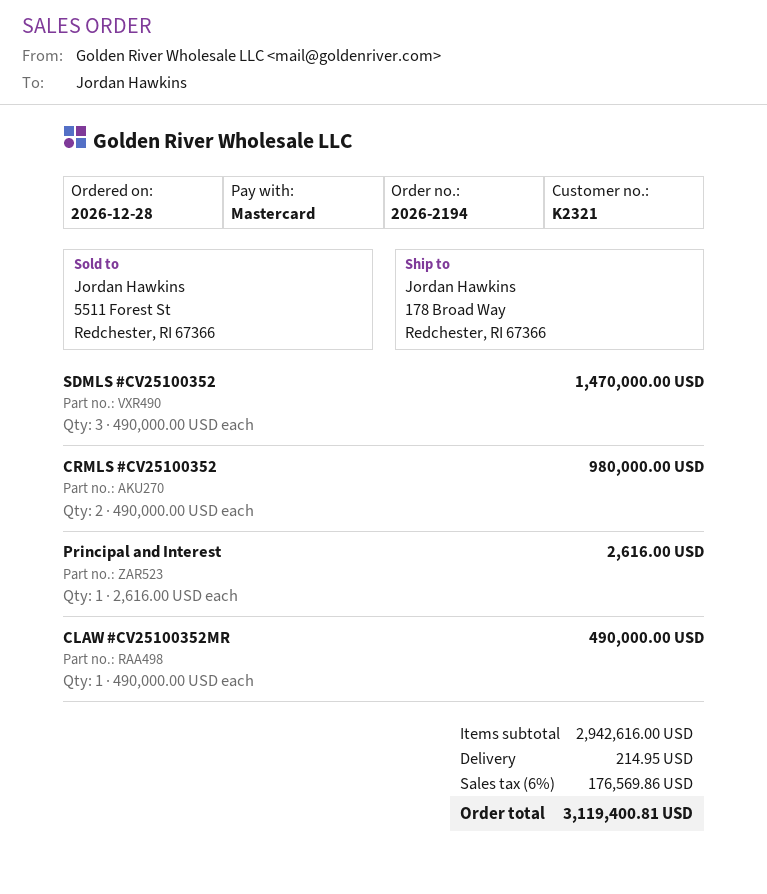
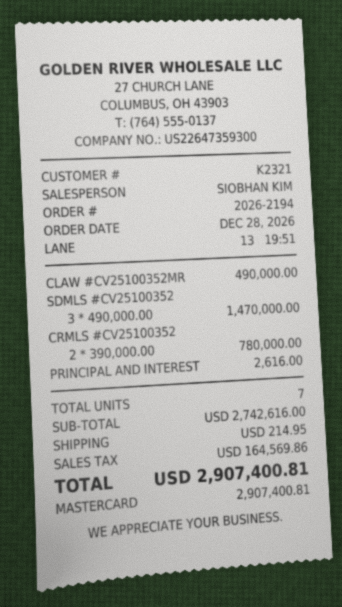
CRMLS #CV25100352: 2 x 490000.00 = 980000.00 -> 2 x 390000.00 = 780000.00
subtotal: 2942616.00 -> 2742616.00
tax: 176569.86 -> 164569.86
total: 3119400.81 -> 2907400.81

